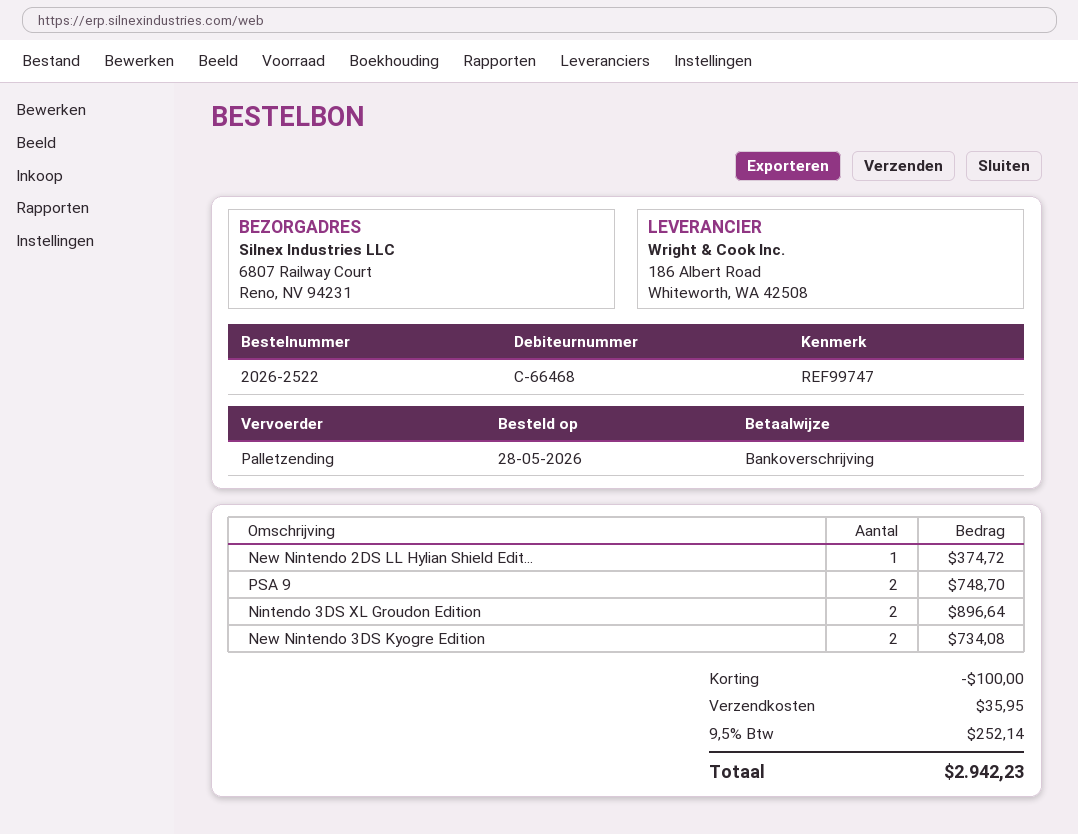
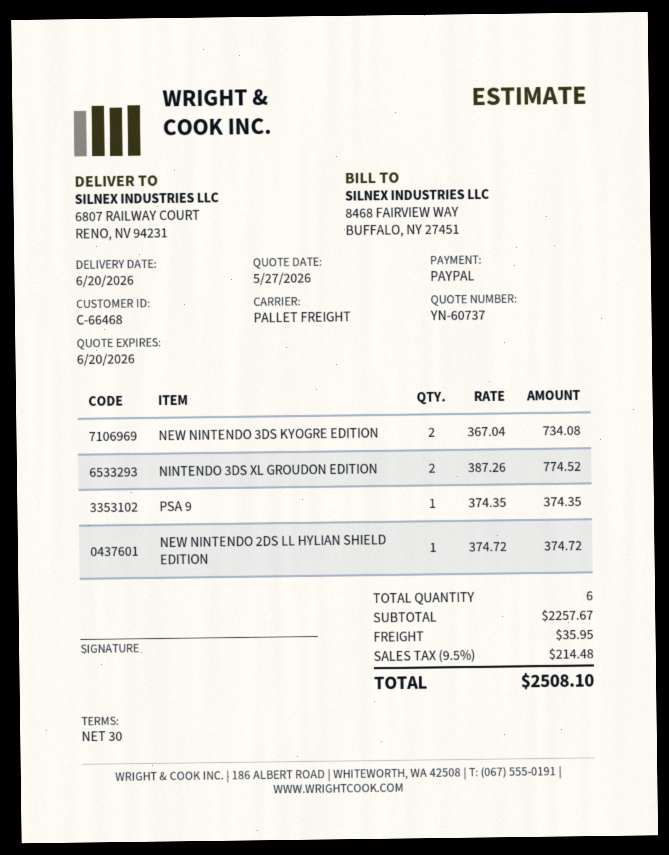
payment method: bank transfer -> PayPal
PSA 9: 2 for 748.70 -> 1 for 374.35
Nintendo 3DS XL Groudon Edition: 2 for 896.64 -> 2 for 774.52
discount: 100.00 -> none
tax: 9.5% = 252.14 -> 9.5% = 214.48
total: 2942.23 -> 2508.10

